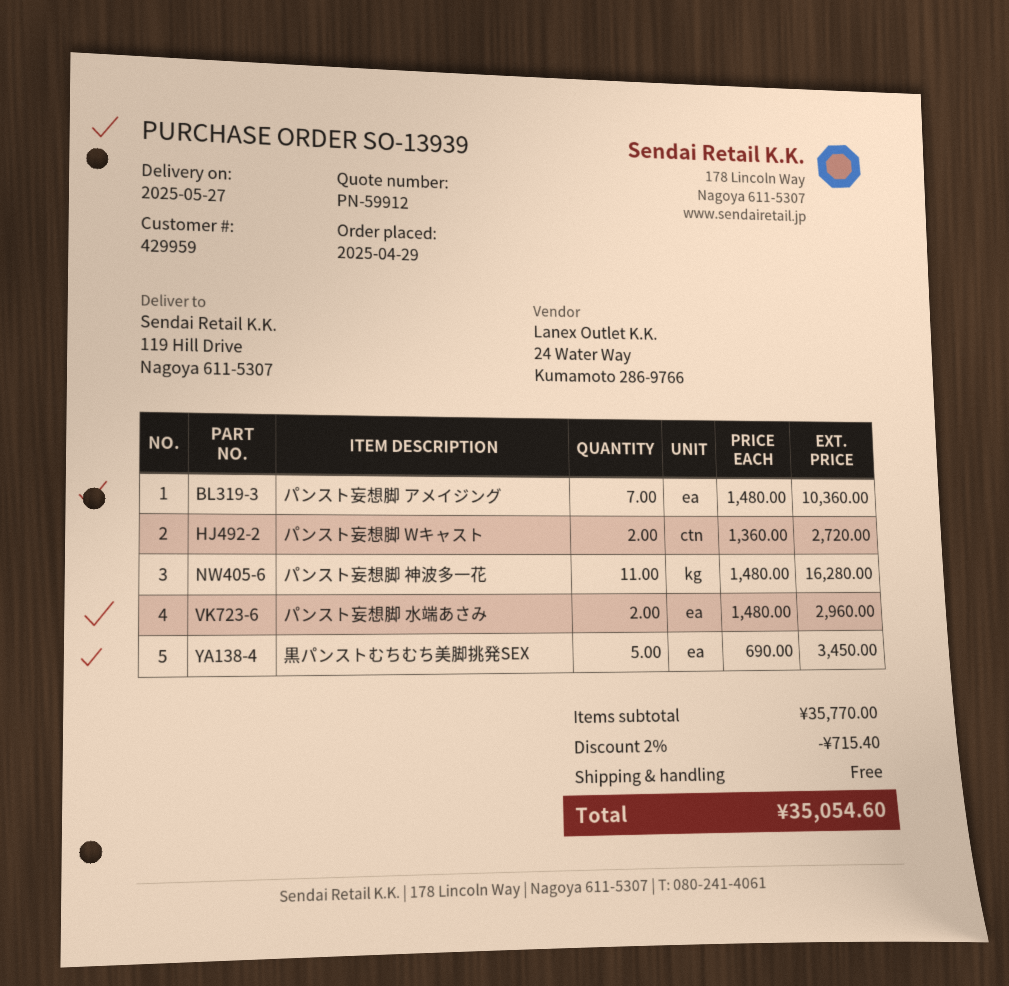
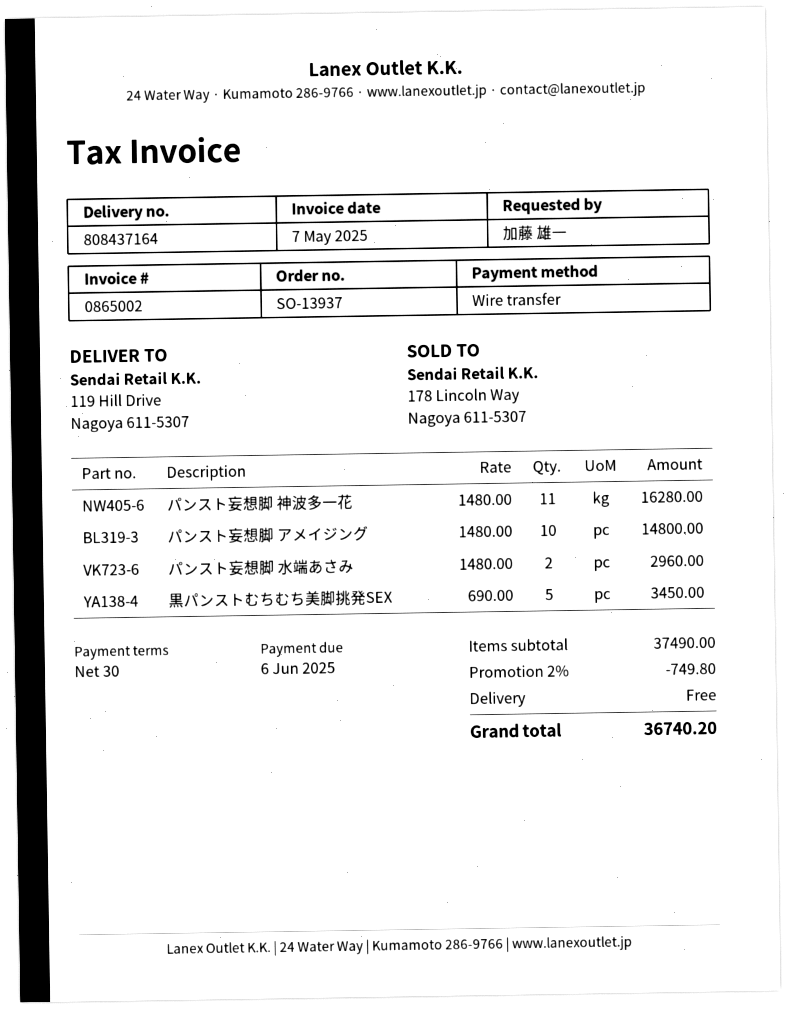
order number: SO-13939 -> SO-13937
パンスト妄想脚 アメイジング: 7 x 1480.00 = 10360.00 -> 10 x 1480.00 = 14800.00
パンスト妄想脚 Wキャスト: 2 x 1360.00 = 2720.00 -> none
subtotal: 35770.00 -> 37490.00
discount: 2% = 715.40 -> 2% = 749.80
total: 35054.60 -> 36740.20

